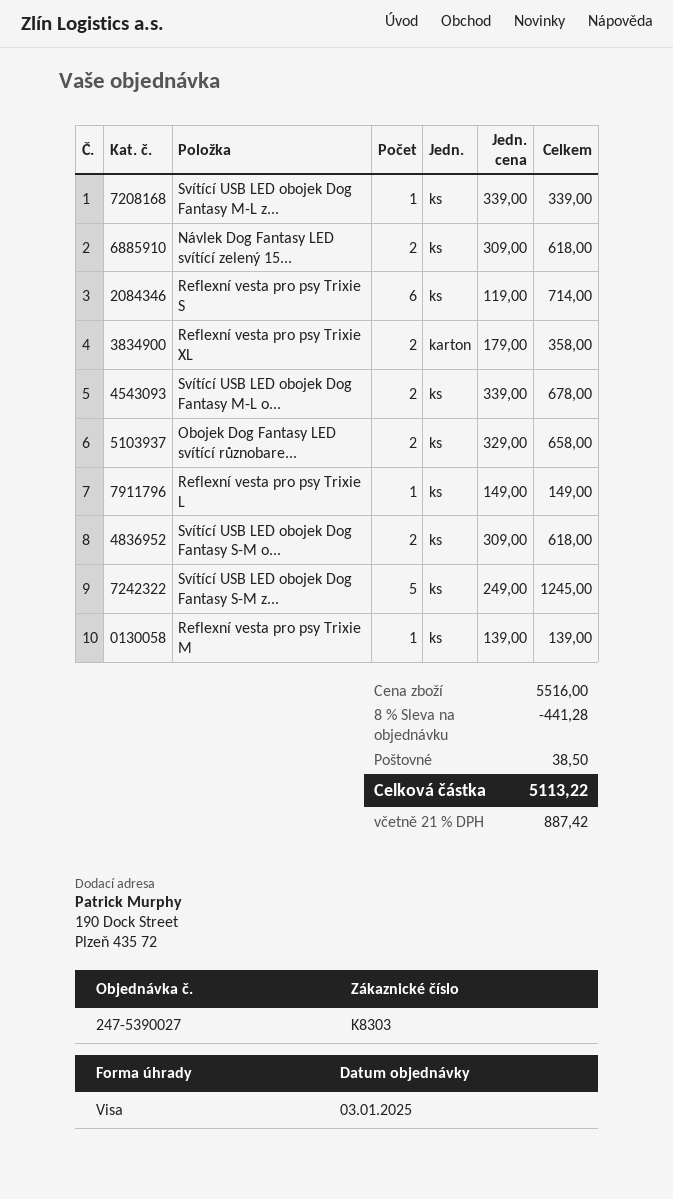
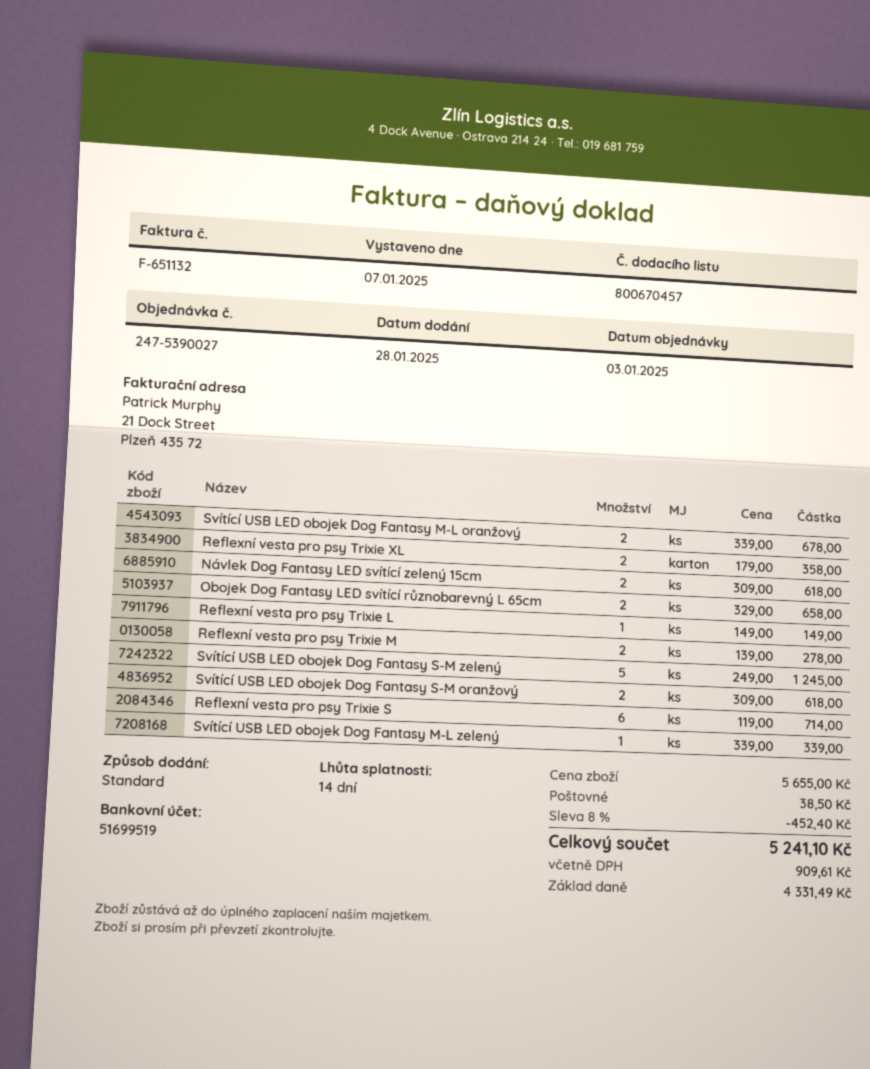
Reflexní vesta pro psy Trixie M: 1 x 139.00 = 139.00 -> 2 x 139.00 = 278.00
subtotal: 5516.00 -> 5655.00
discount: 8% = 441.28 -> 8% = 452.40
tax: 887.42 -> 909.61
total: 5113.22 -> 5241.10

